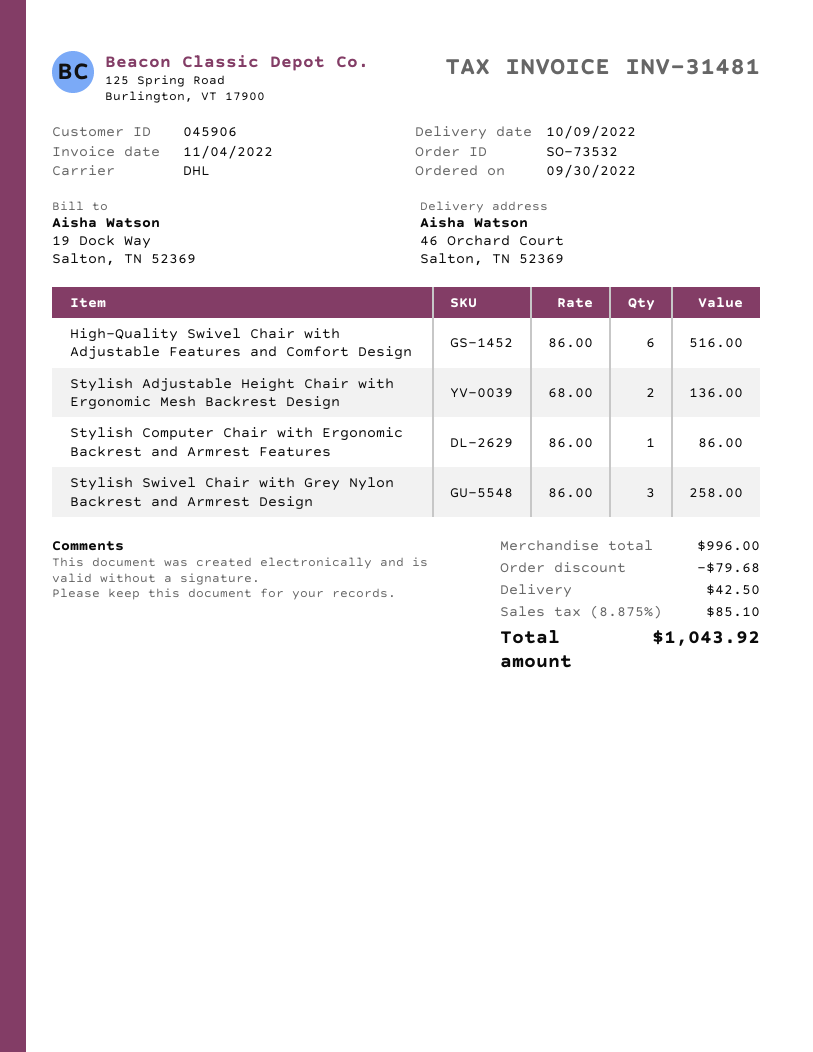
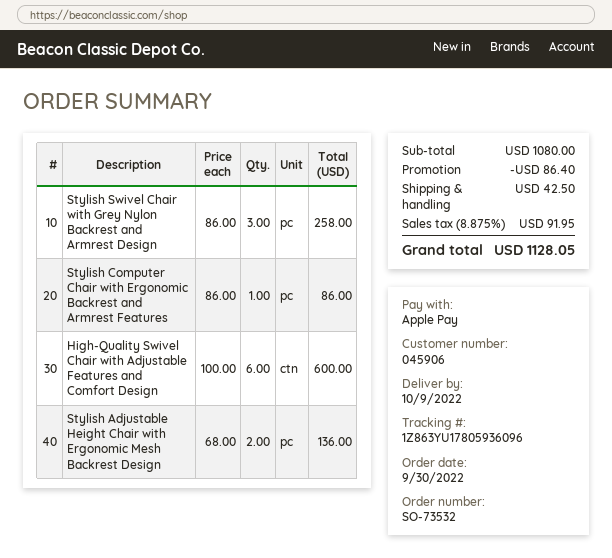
High-Quality Swivel Chair with Adjustable Features and Comfort Design: 6 x 86.00 = 516.00 -> 6 x 100.00 = 600.00
subtotal: 996.00 -> 1080.00
discount: 79.68 -> 86.40
tax: 8.875% = 85.10 -> 8.875% = 91.95
total: 1043.92 -> 1128.05

